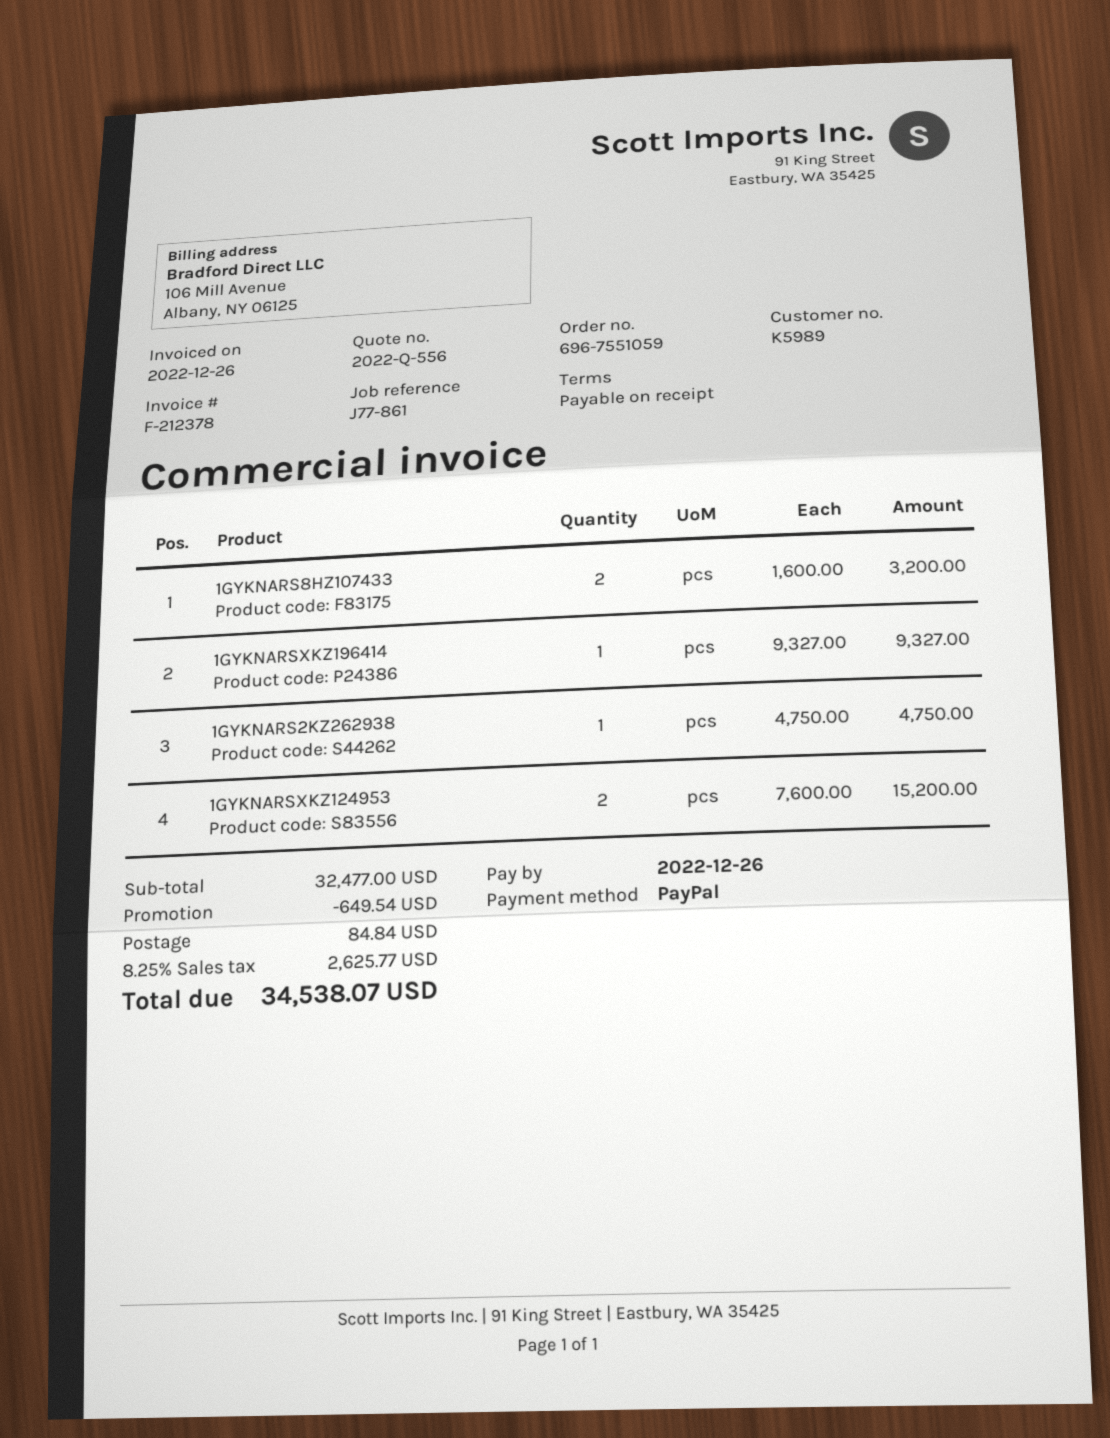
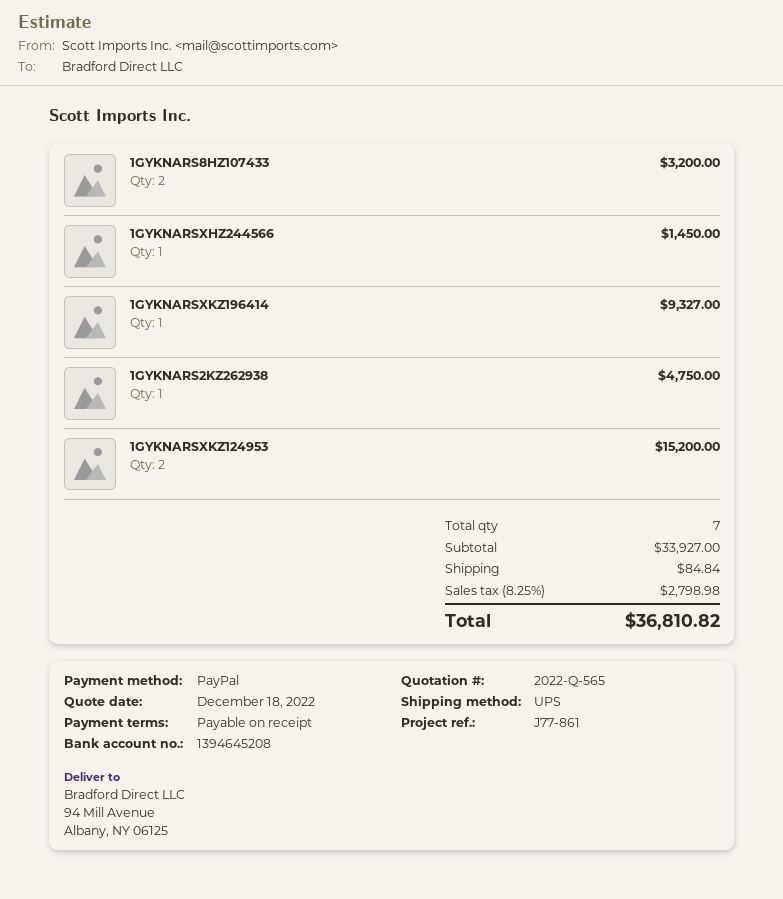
quote number: 2022-Q-556 -> 2022-Q-565
1GYKNARSXHZ244566: none -> 1 for 1450.00
subtotal: 32477.00 -> 33927.00
discount: 649.54 -> none
tax: 8.25% = 2625.77 -> 8.25% = 2798.98
total: 34538.07 -> 36810.82

